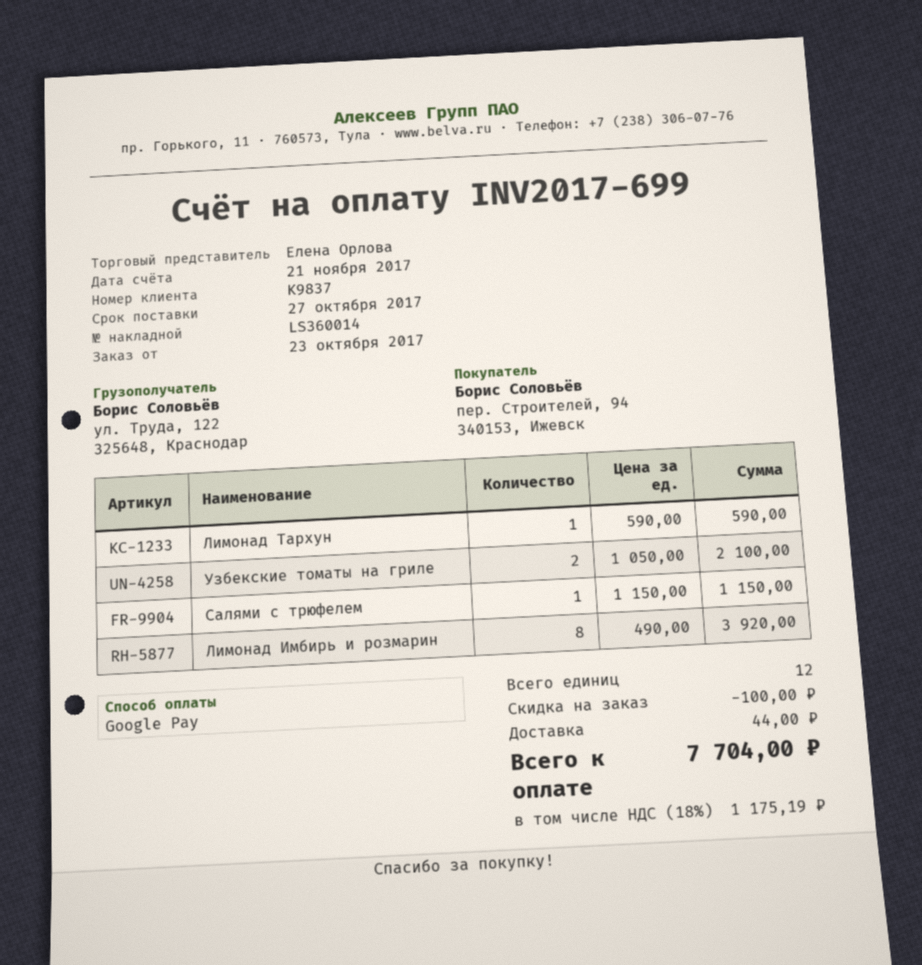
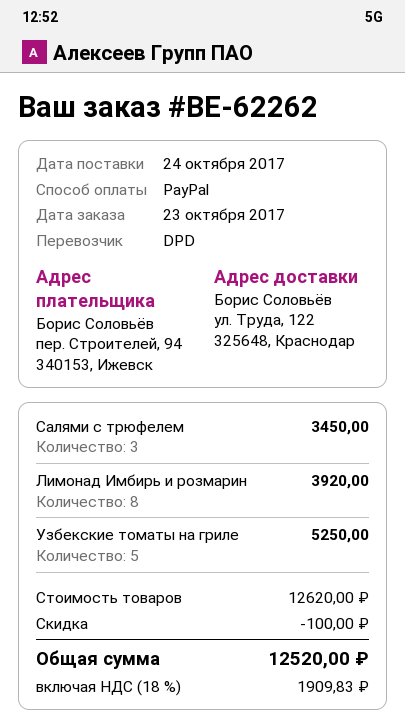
delivery date: 2017-10-27 -> 2017-10-24
payment method: Google Pay -> PayPal
Лимонад Тархун: 1 for 590.00 -> none
Узбекские томаты на гриле: 2 for 2100.00 -> 5 for 5250.00
Салями с трюфелем: 1 for 1150.00 -> 3 for 3450.00
shipping: 44.00 -> none
tax: 18% = 1175.19 -> 18% = 1909.83
total: 7704.00 -> 12520.00

